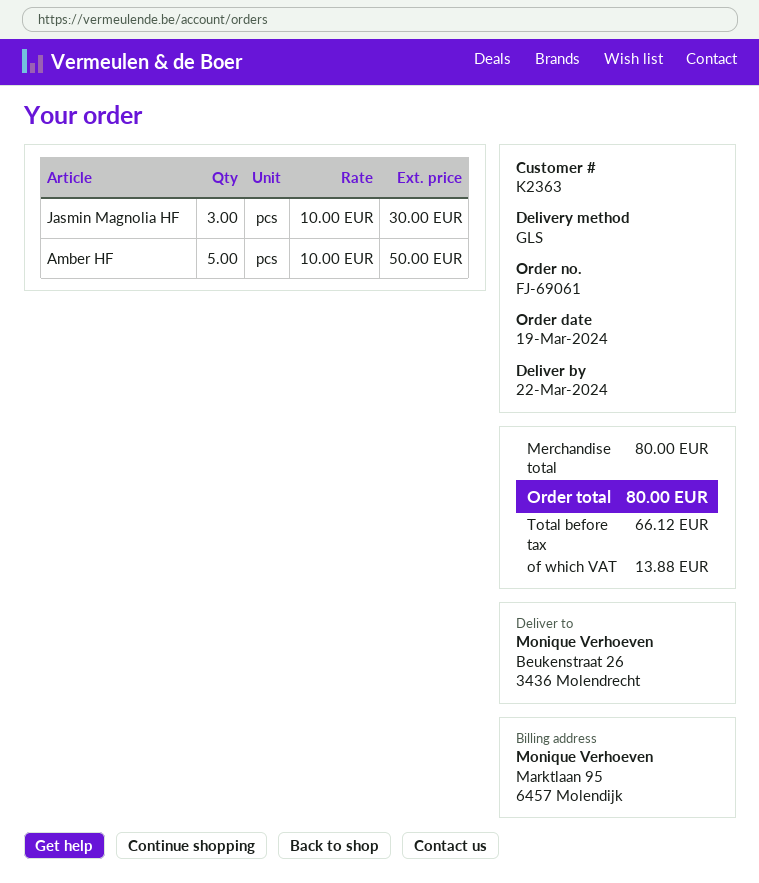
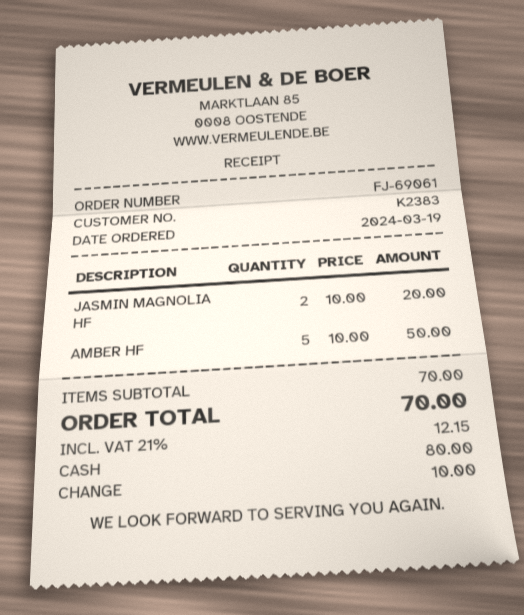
customer number: K2363 -> K2383
Jasmin Magnolia HF: 3 x 10.00 = 30.00 -> 2 x 10.00 = 20.00
subtotal: 80.00 -> 70.00
tax: 13.88 -> 12.15
total: 80.00 -> 70.00

